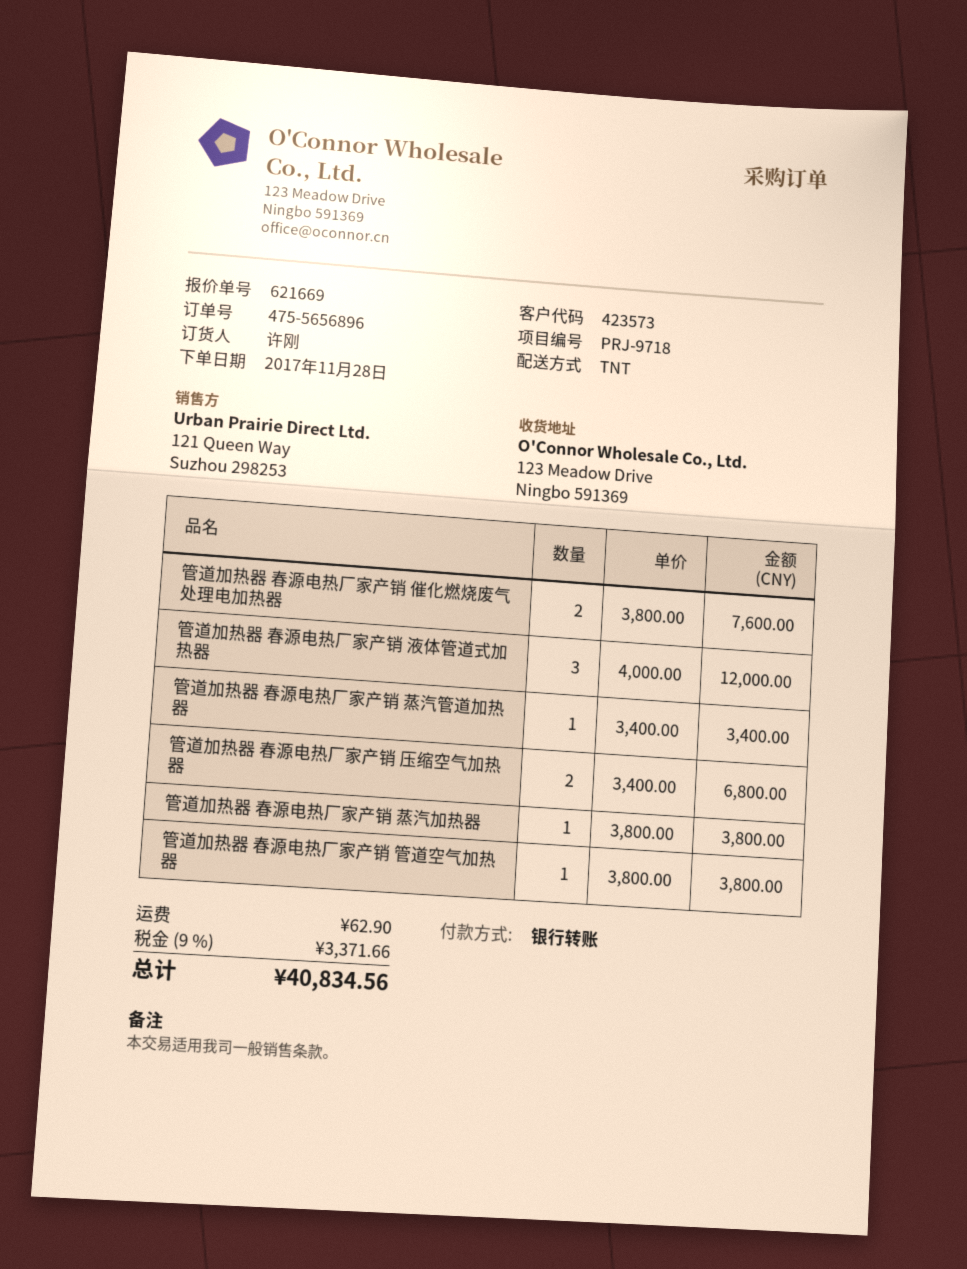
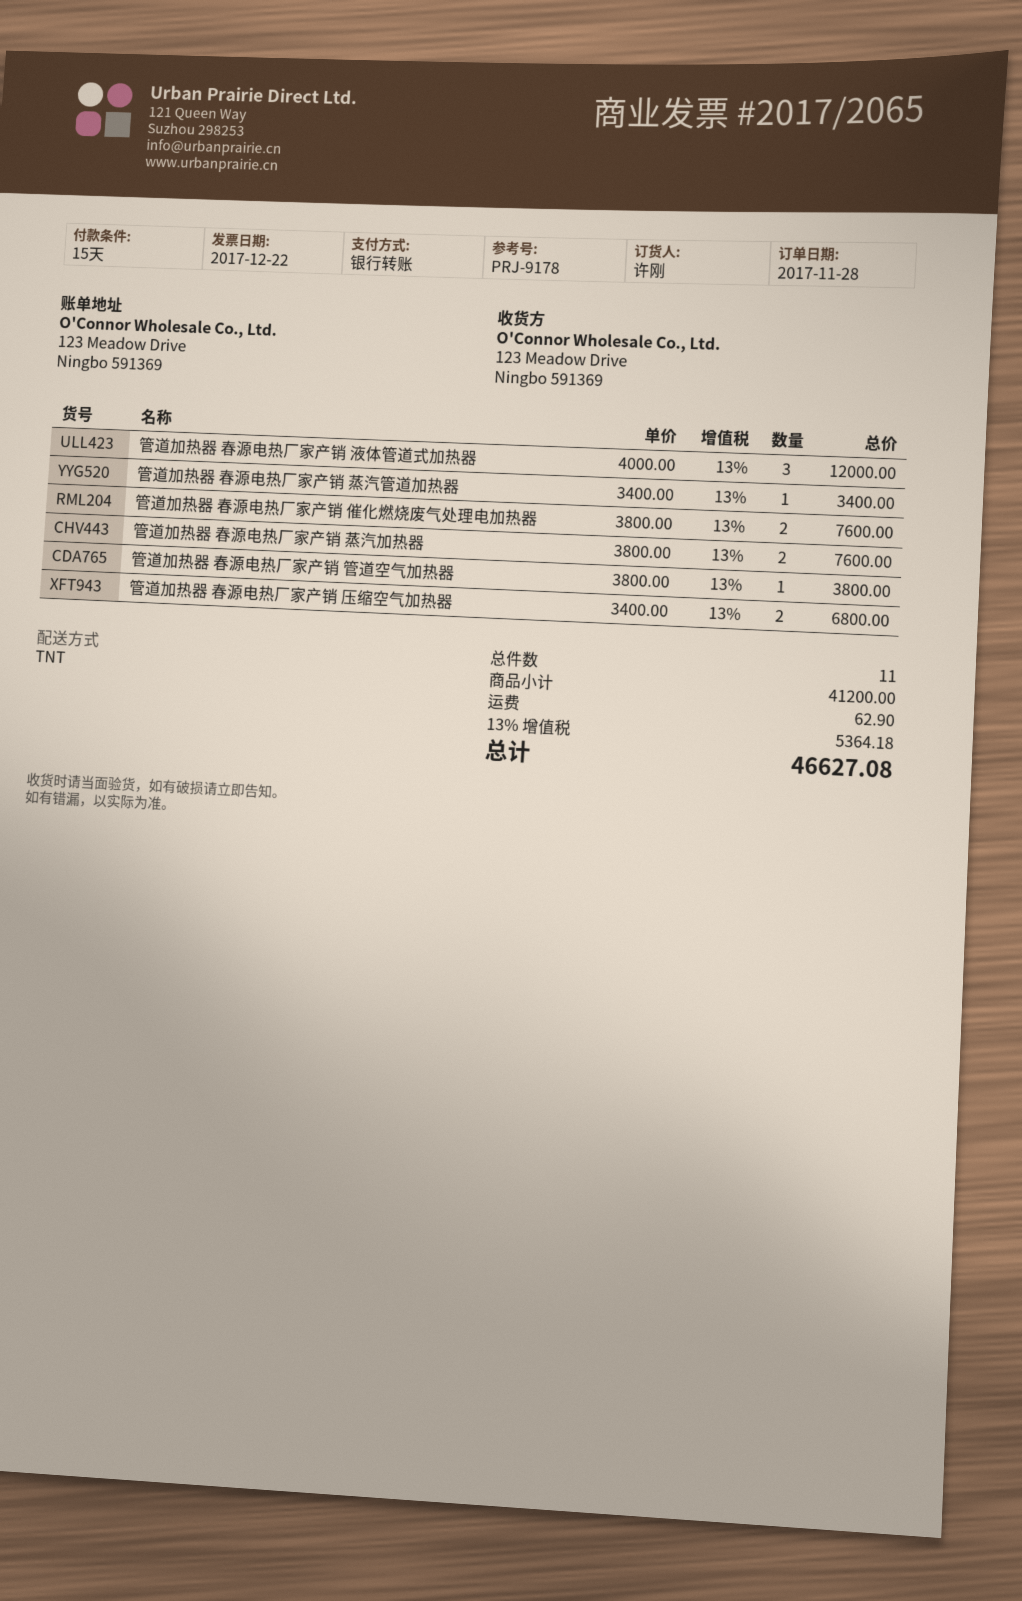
reference: PRJ-9718 -> PRJ-9178
管道加热器 春源电热厂家产销 蒸汽加热器: 1 x 3800.00 = 3800.00 -> 2 x 3800.00 = 7600.00
tax: 9% = 3371.66 -> 13% = 5364.18
total: 40834.56 -> 46627.08

